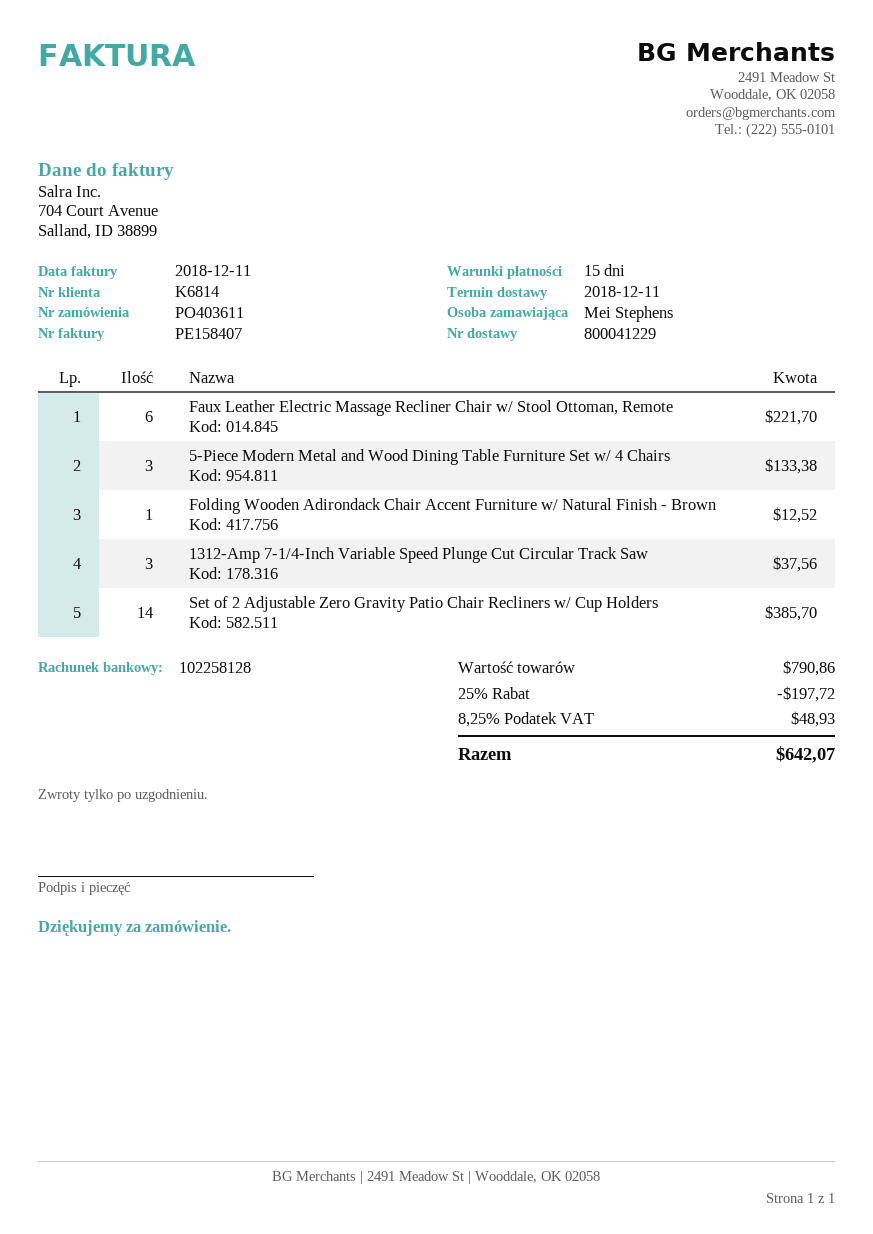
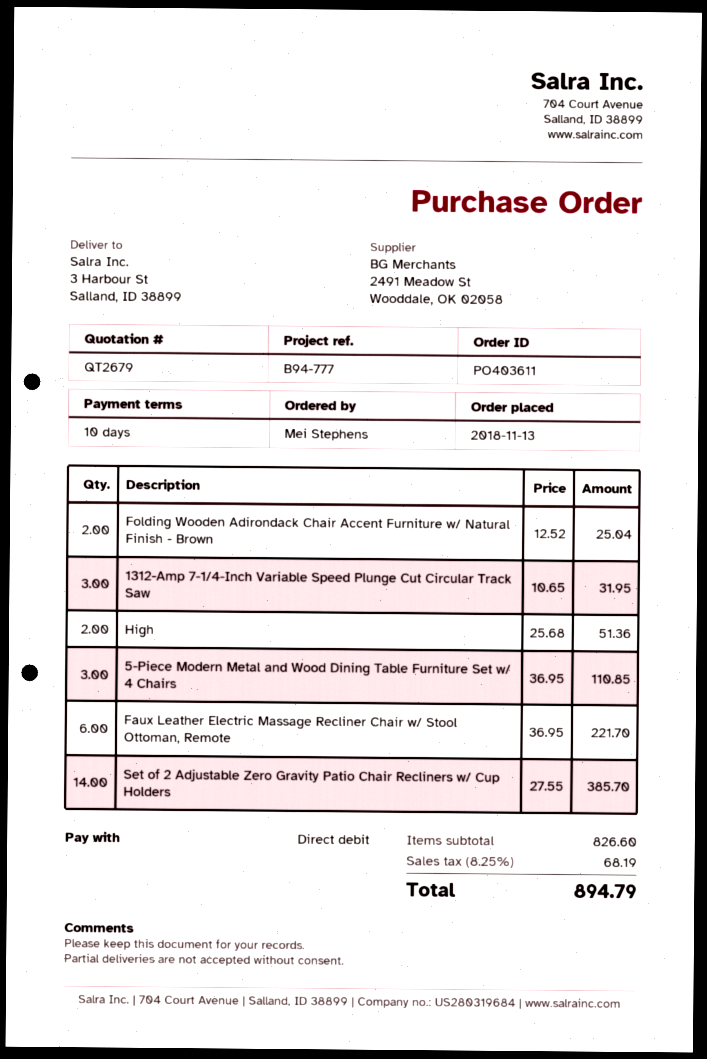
payment terms: 15 days -> 10 days
5-Piece Modern Metal and Wood Dining Table Furniture Set w/ 4 Chairs: 3 for 133.38 -> 3 for 110.85
Folding Wooden Adirondack Chair Accent Furniture w/ Natural Finish - Brown: 1 for 12.52 -> 2 for 25.04
1312-Amp 7-1/4-Inch Variable Speed Plunge Cut Circular Track Saw: 3 for 37.56 -> 3 for 31.95
High: none -> 2 for 51.36
subtotal: 790.86 -> 826.60
discount: 25% = 197.72 -> none
tax: 8.25% = 48.93 -> 8.25% = 68.19
total: 642.07 -> 894.79

